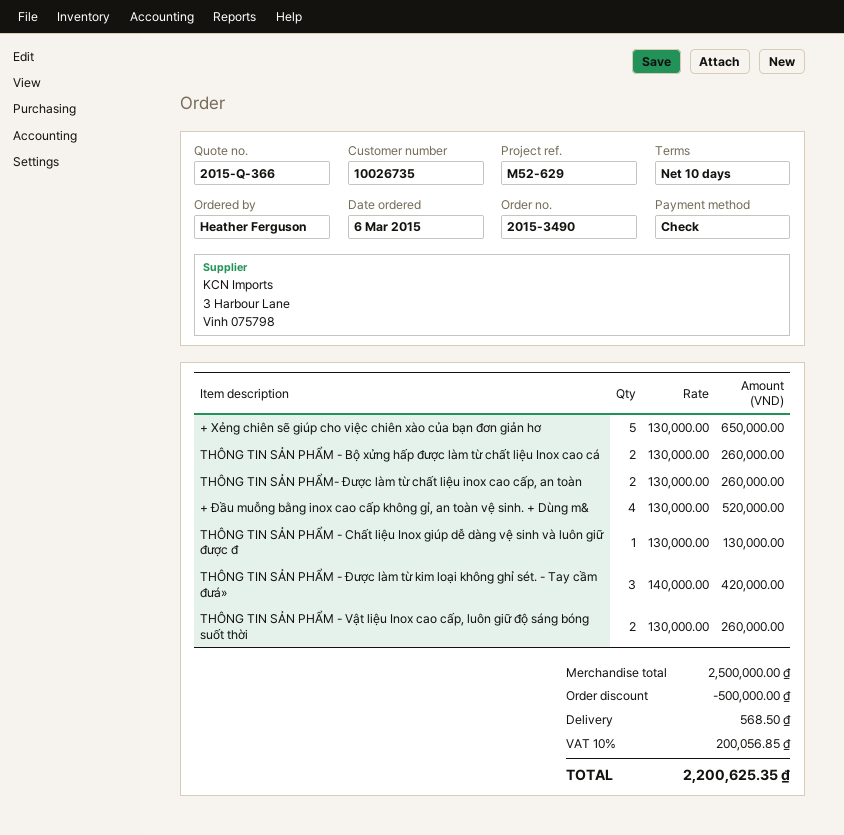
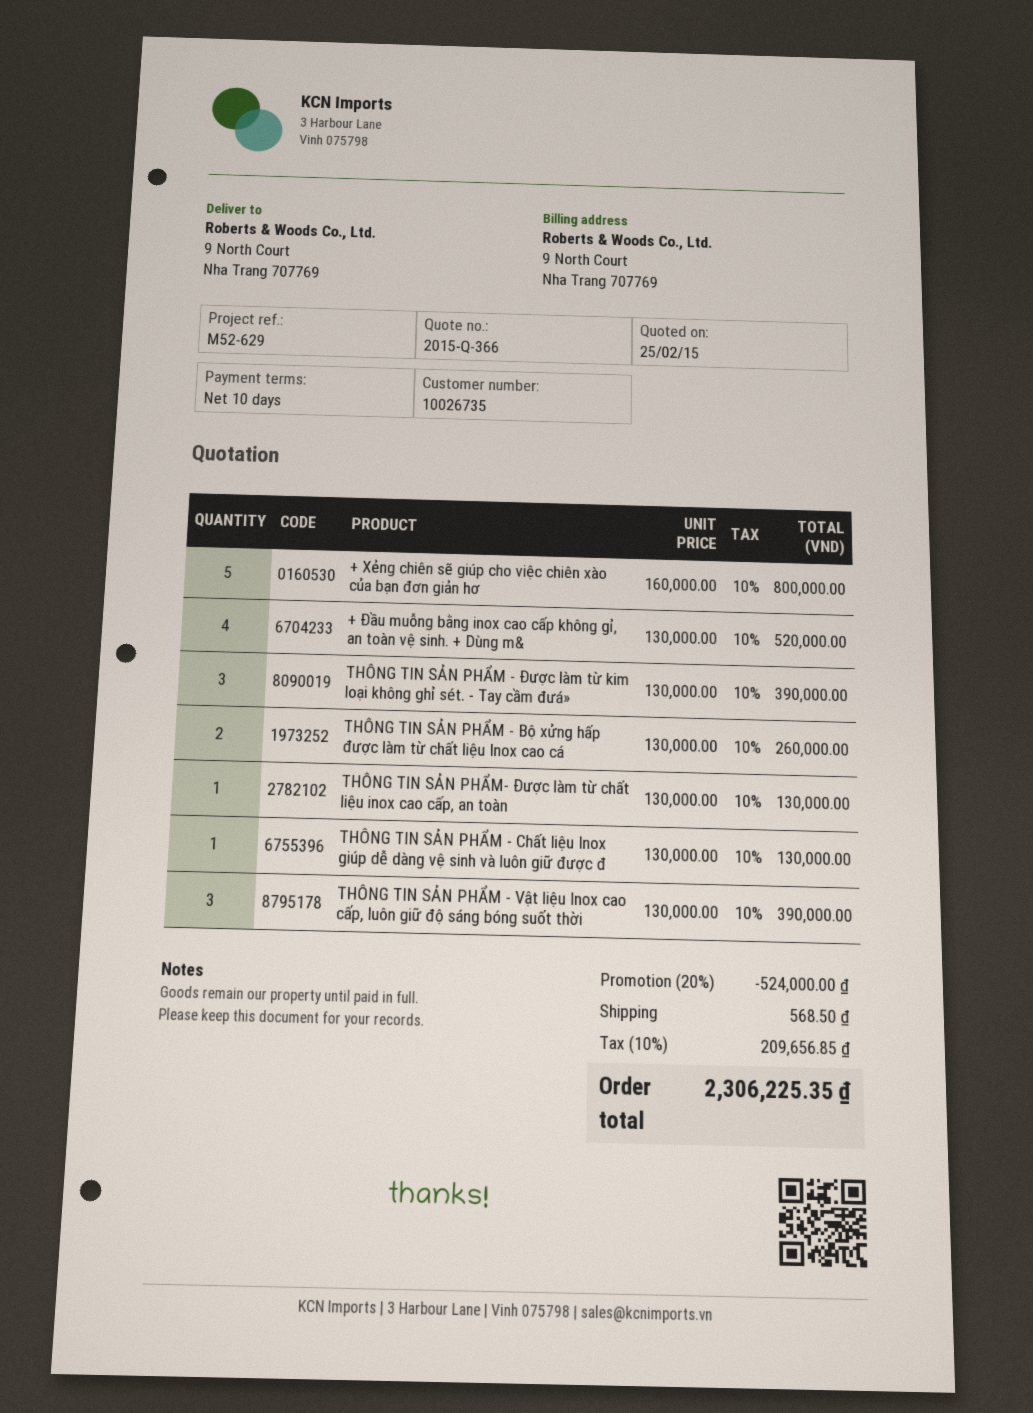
+ Xẻng chiên sẽ giúp cho việc chiên xào của bạn đơn giản hơ: 5 x 130000.00 = 650000.00 -> 5 x 160000.00 = 800000.00
THÔNG TIN SẢN PHẨM- Được làm từ chất liệu inox cao cấp, an toàn: 2 x 130000.00 = 260000.00 -> 1 x 130000.00 = 130000.00
THÔNG TIN SẢN PHẨM - Được làm từ kim loại không ghỉ sét. - Tay cầm đưá»: 3 x 140000.00 = 420000.00 -> 3 x 130000.00 = 390000.00
THÔNG TIN SẢN PHẨM - Vật liệu Inox cao cấp, luôn giữ độ sáng bóng suốt thời: 2 x 130000.00 = 260000.00 -> 3 x 130000.00 = 390000.00
discount: 500000.00 -> 524000.00
tax: 10% = 200056.85 -> 10% = 209656.85
total: 2200625.35 -> 2306225.35

